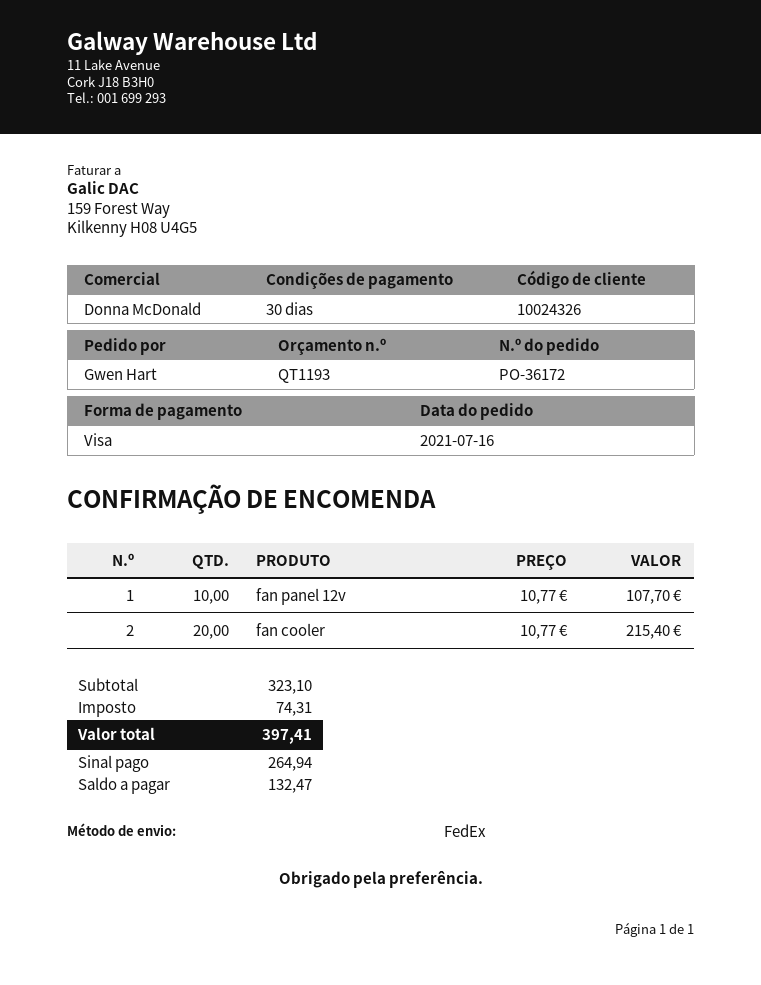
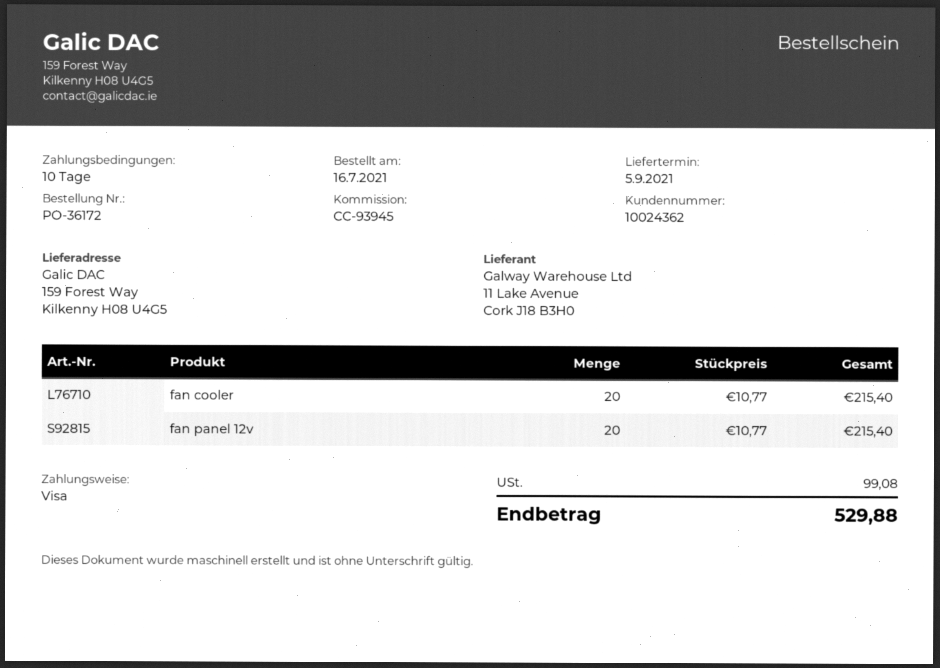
payment terms: 30 days -> 10 days
customer number: 10024326 -> 10024362
fan panel 12v: 10 x 10.77 = 107.70 -> 20 x 10.77 = 215.40
tax: 74.31 -> 99.08
total: 397.41 -> 529.88

